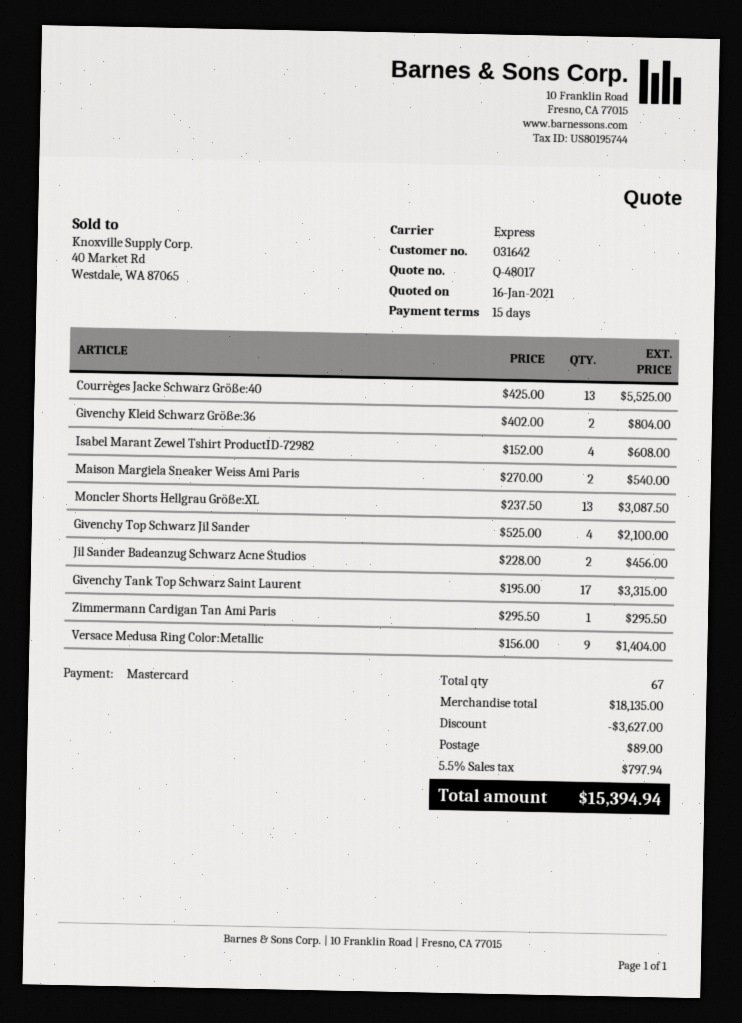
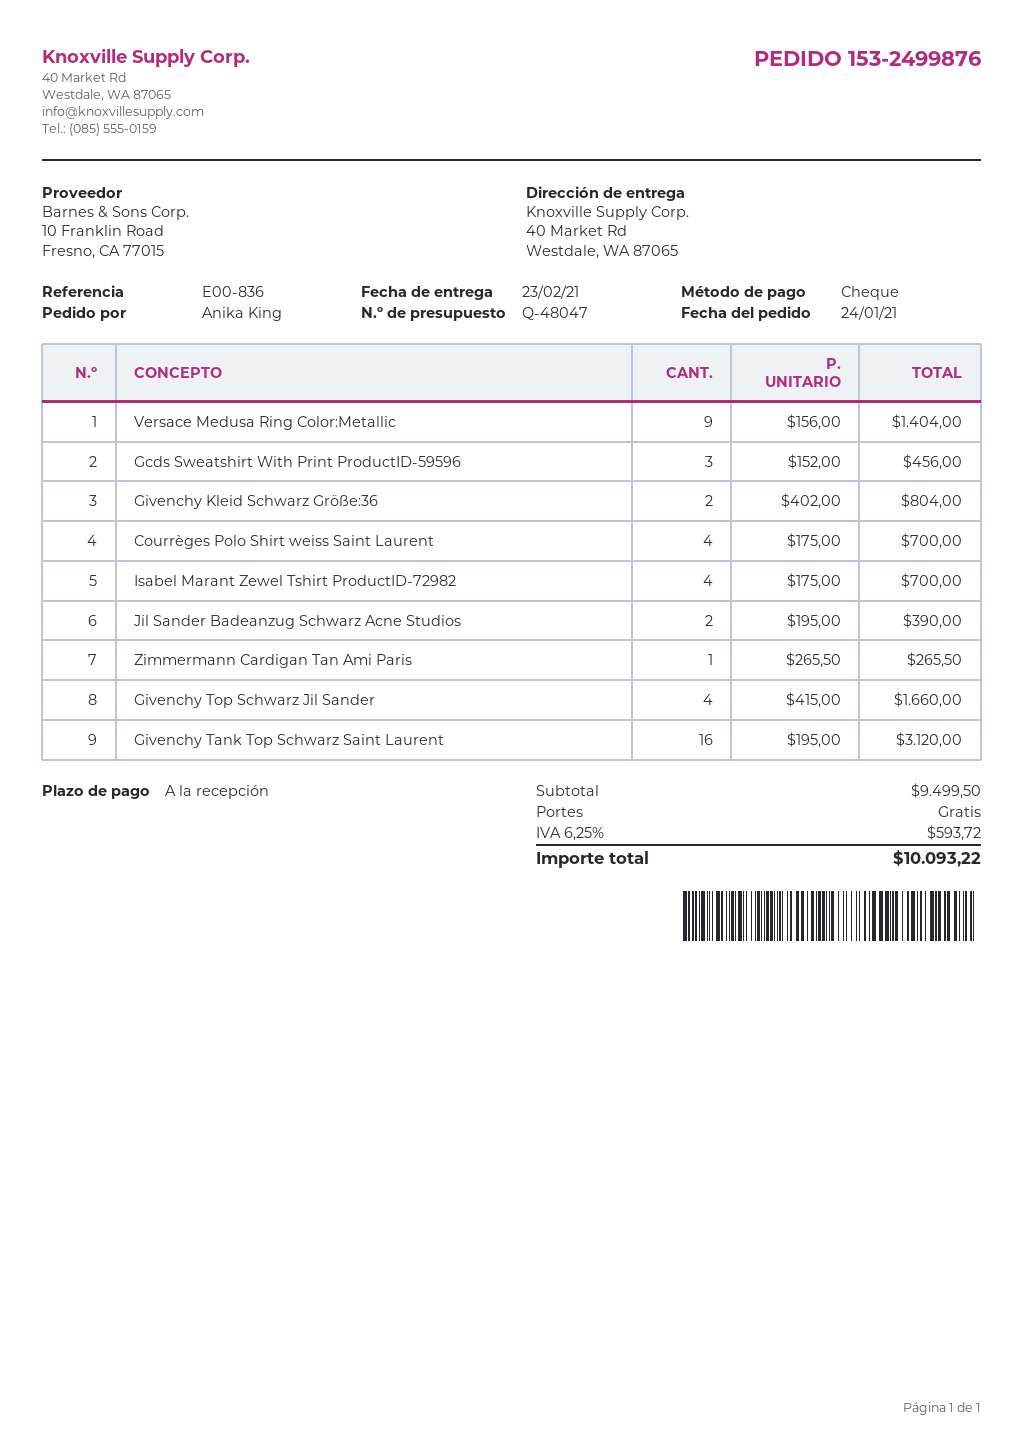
quote number: Q-48017 -> Q-48047
payment terms: 15 days -> on receipt
payment method: Mastercard -> cheque
Courrèges Jacke Schwarz Größe:40: 13 x 425.00 = 5525.00 -> none
Isabel Marant Zewel Tshirt ProductID-72982: 4 x 152.00 = 608.00 -> 4 x 175.00 = 700.00
Maison Margiela Sneaker Weiss Ami Paris: 2 x 270.00 = 540.00 -> none
Moncler Shorts Hellgrau Größe:XL: 13 x 237.50 = 3087.50 -> none
Givenchy Top Schwarz Jil Sander: 4 x 525.00 = 2100.00 -> 4 x 415.00 = 1660.00
Jil Sander Badeanzug Schwarz Acne Studios: 2 x 228.00 = 456.00 -> 2 x 195.00 = 390.00
Givenchy Tank Top Schwarz Saint Laurent: 17 x 195.00 = 3315.00 -> 16 x 195.00 = 3120.00
Zimmermann Cardigan Tan Ami Paris: 1 x 295.50 = 295.50 -> 1 x 265.50 = 265.50
Gcds Sweatshirt With Print ProductID-59596: none -> 3 x 152.00 = 456.00
Courrèges Polo Shirt weiss Saint Laurent: none -> 4 x 175.00 = 700.00
subtotal: 18135.00 -> 9499.50
discount: 3627.00 -> none
shipping: 89.00 -> 0.00
tax: 5.5% = 797.94 -> 6.25% = 593.72
total: 15394.94 -> 10093.22

